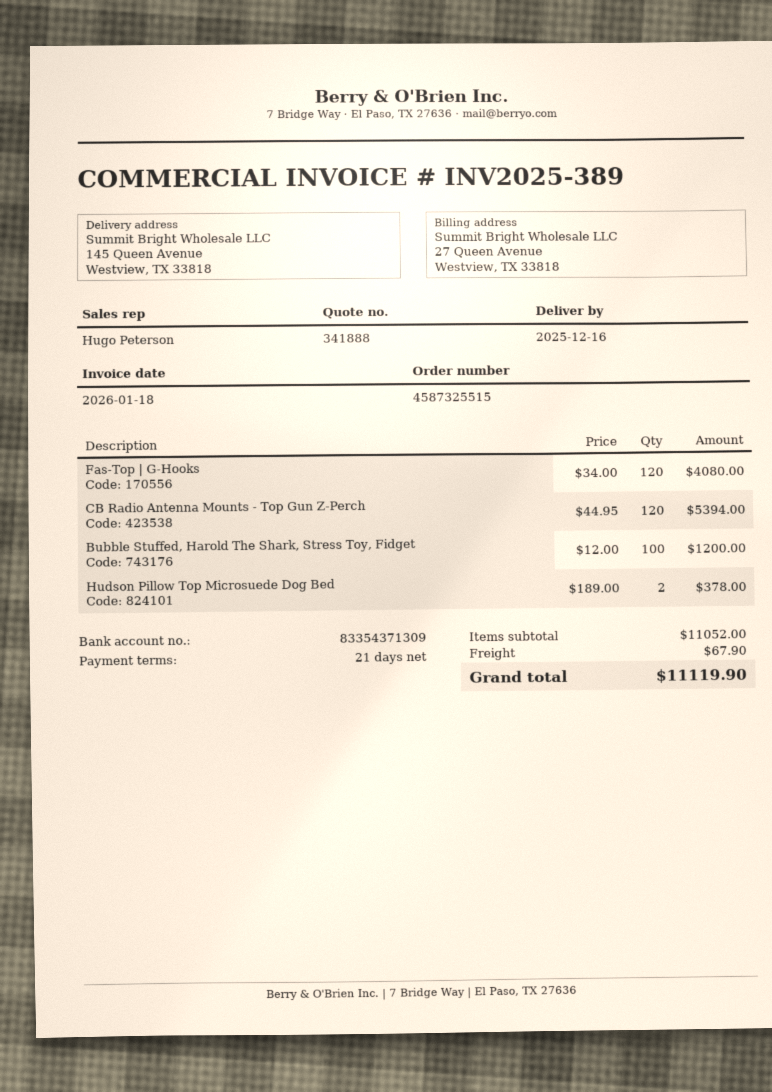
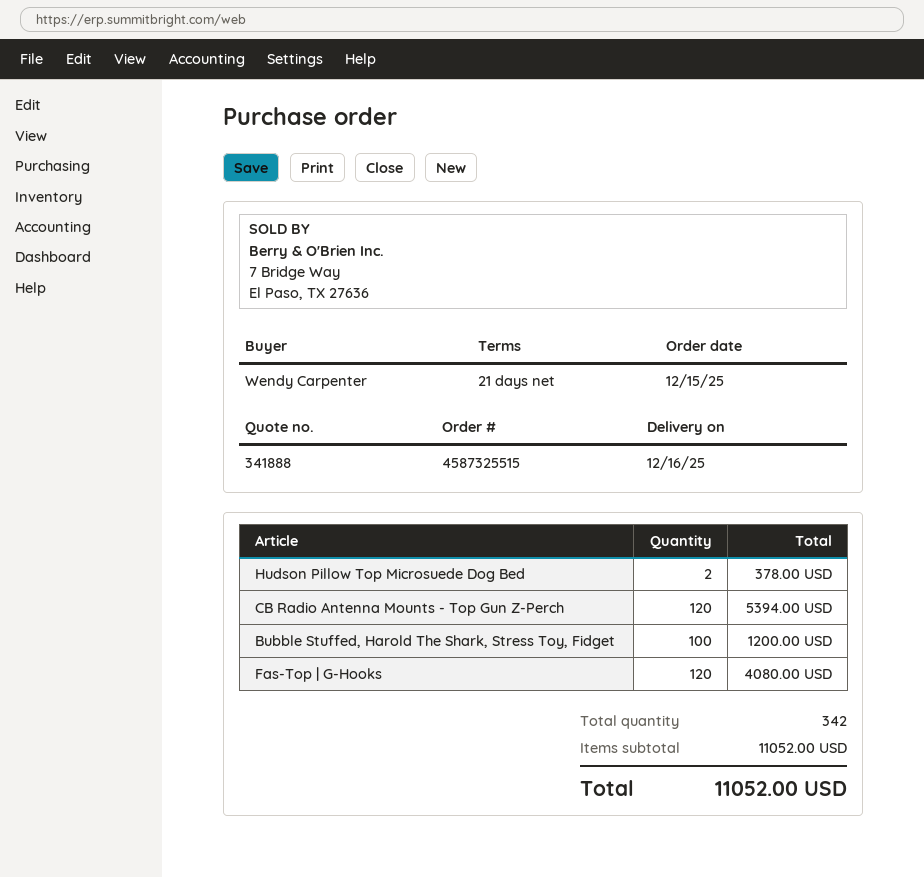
shipping: 67.90 -> none
total: 11119.90 -> 11052.00

